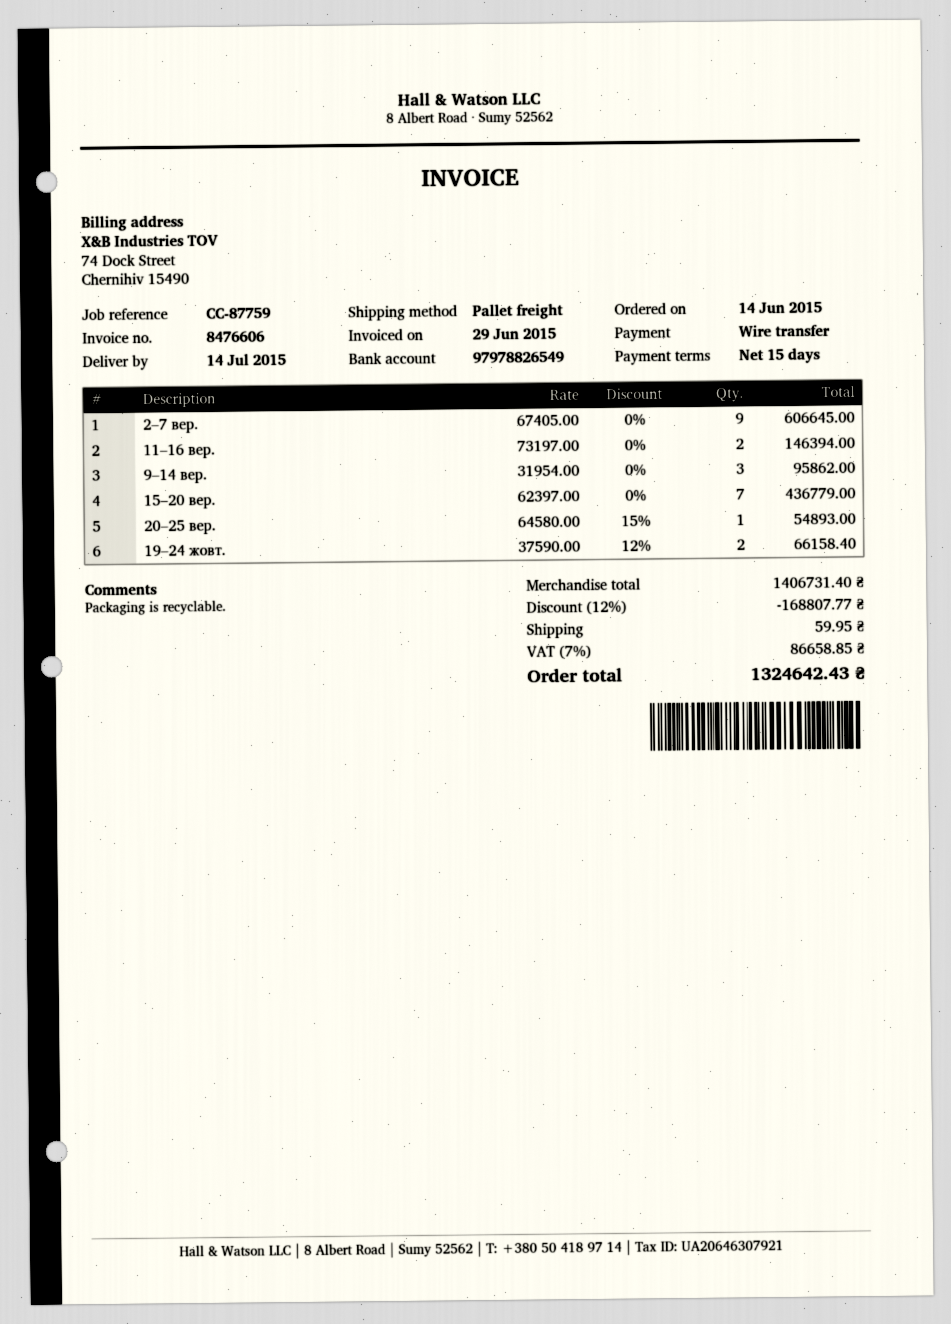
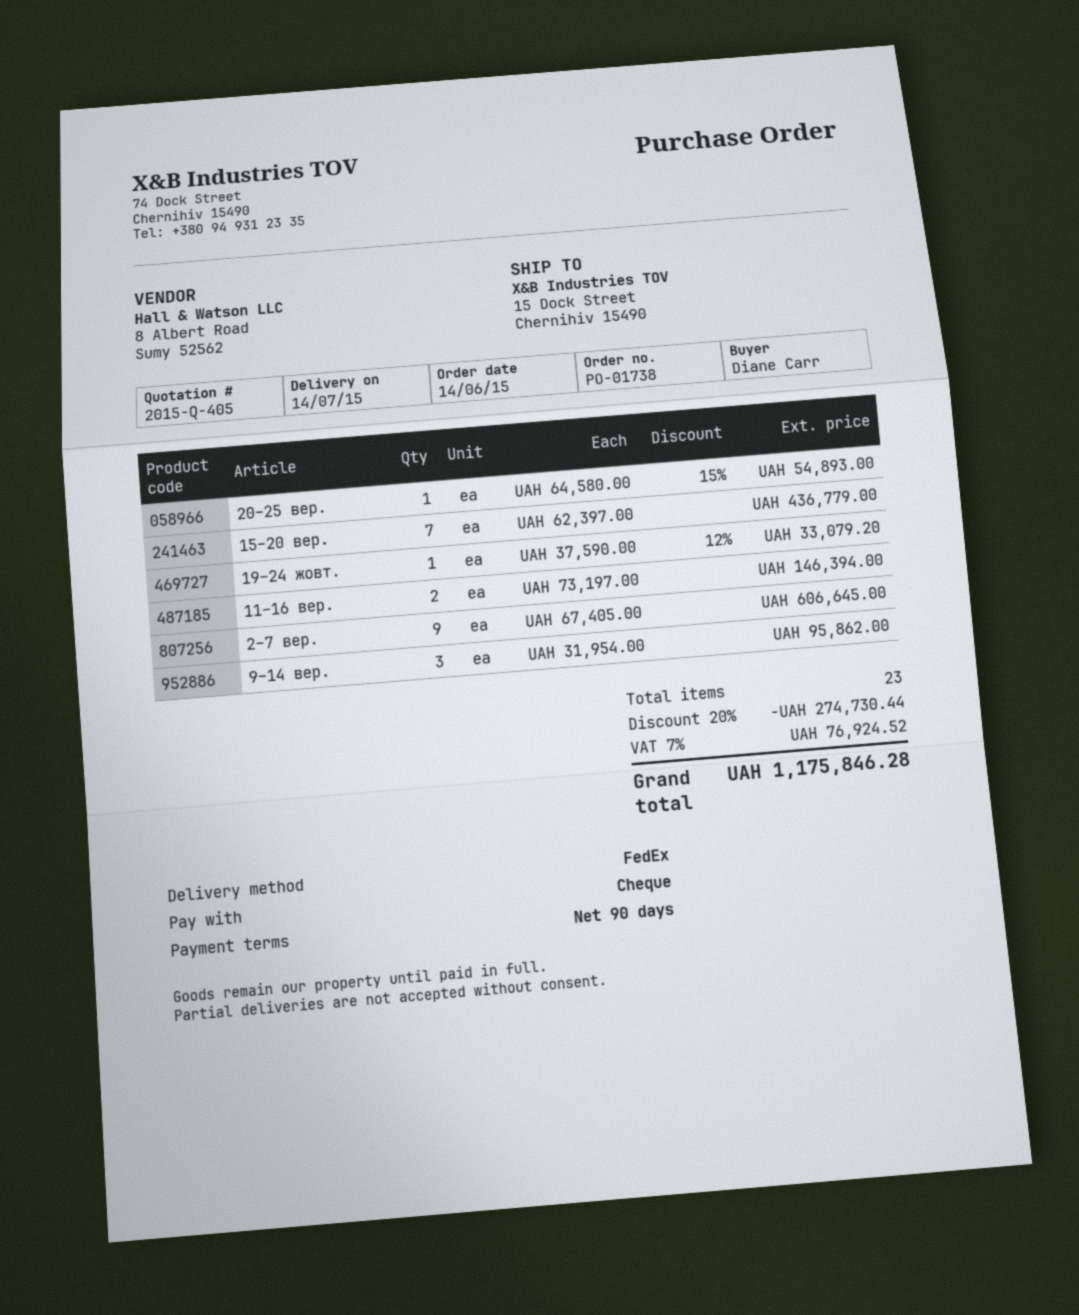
payment terms: 15 days -> 90 days
payment method: bank transfer -> cheque
shipping method: pallet freight -> FedEx
19–24 жовт.: 2 x 37590.00 - 12% = 66158.40 -> 1 x 37590.00 - 12% = 33079.20
discount: 12% = 168807.77 -> 20% = 274730.44
shipping: 59.95 -> none
tax: 7% = 86658.85 -> 7% = 76924.52
total: 1324642.43 -> 1175846.28

